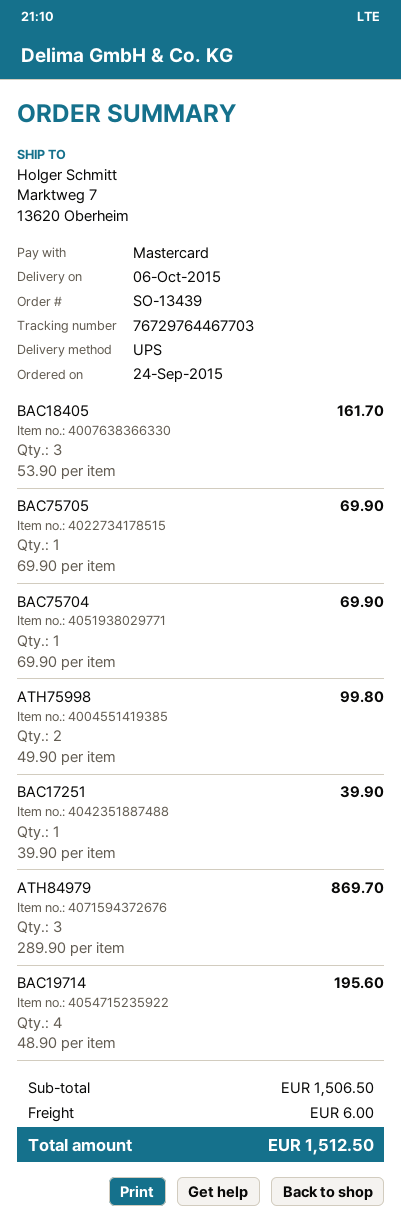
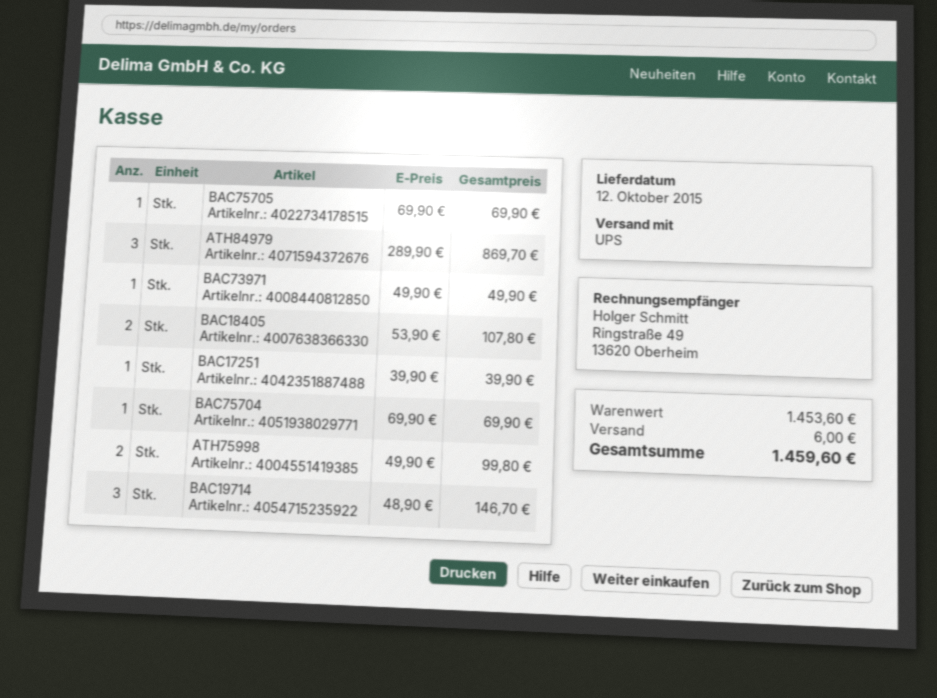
delivery date: 2015-10-06 -> 2015-10-12
BAC18405: 3 x 53.90 = 161.70 -> 2 x 53.90 = 107.80
BAC19714: 4 x 48.90 = 195.60 -> 3 x 48.90 = 146.70
BAC73971: none -> 1 x 49.90 = 49.90
subtotal: 1506.50 -> 1453.60
total: 1512.50 -> 1459.60

